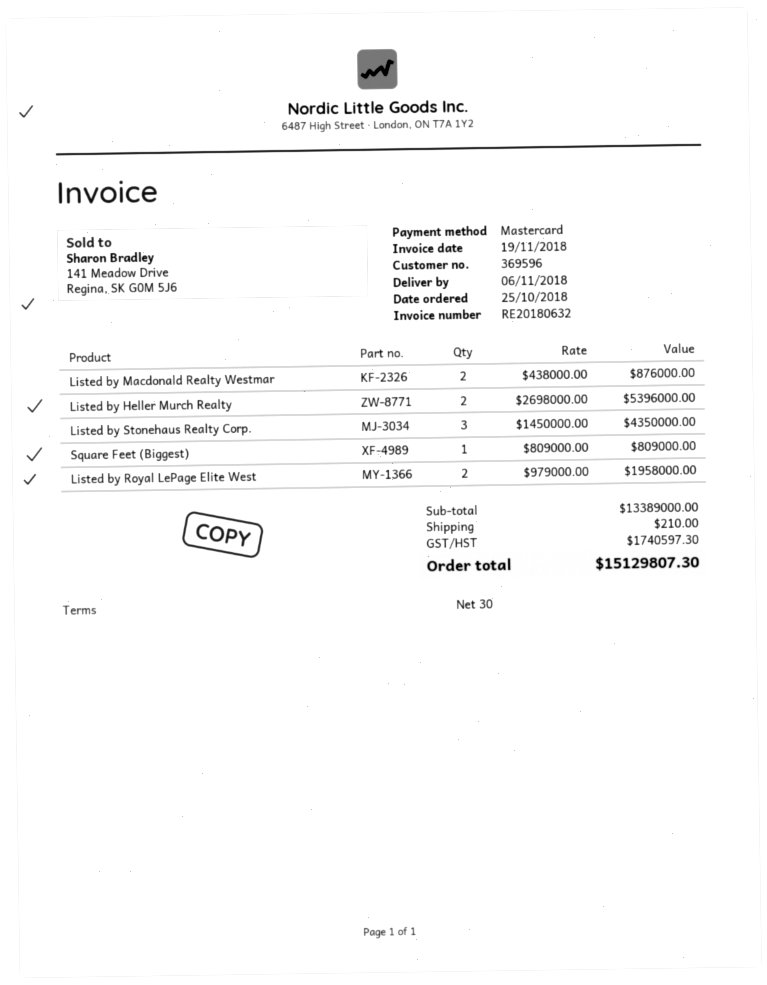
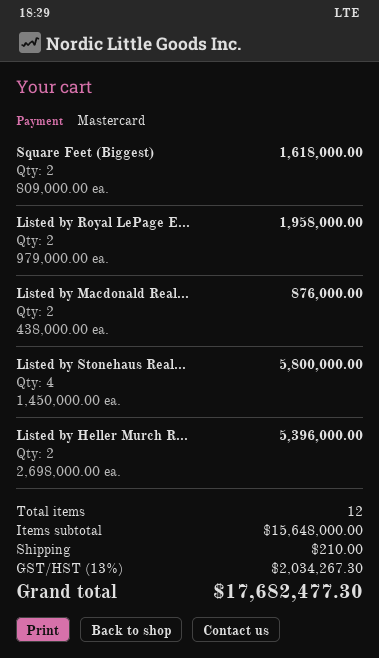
Listed by Stonehaus Realty Corp.: 3 x 1450000.00 = 4350000.00 -> 4 x 1450000.00 = 5800000.00
Square Feet (Biggest): 1 x 809000.00 = 809000.00 -> 2 x 809000.00 = 1618000.00
subtotal: 13389000.00 -> 15648000.00
tax: 1740597.30 -> 2034267.30
total: 15129807.30 -> 17682477.30

